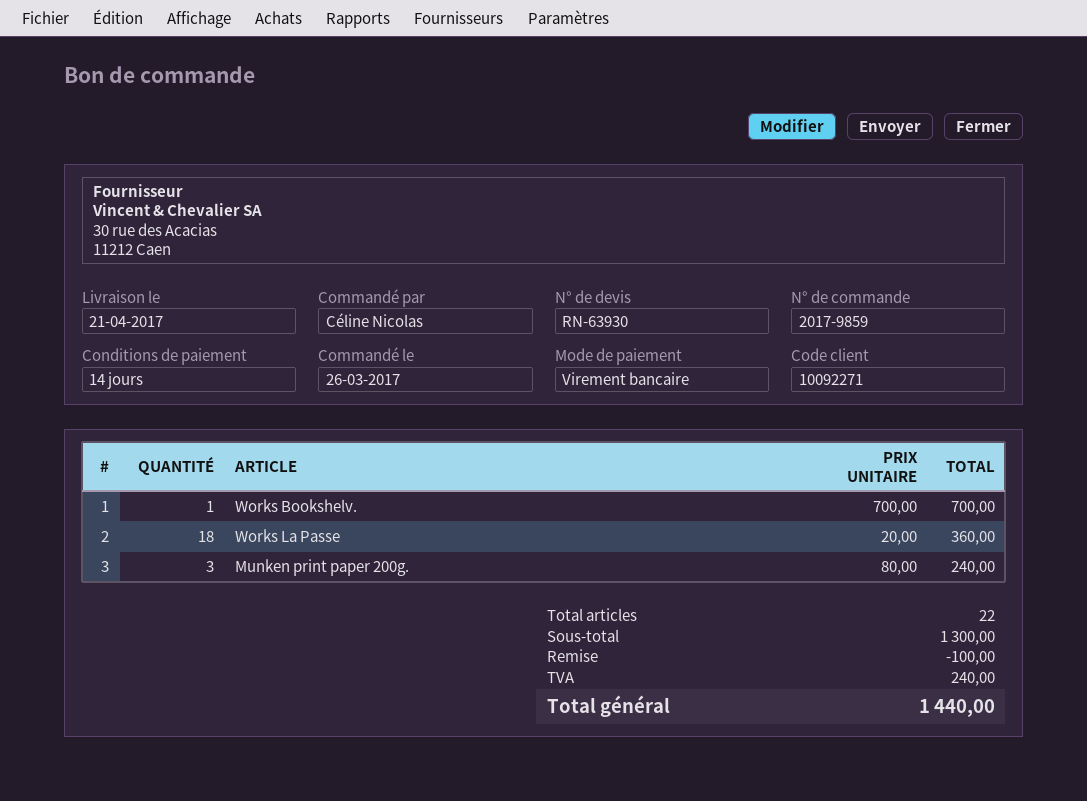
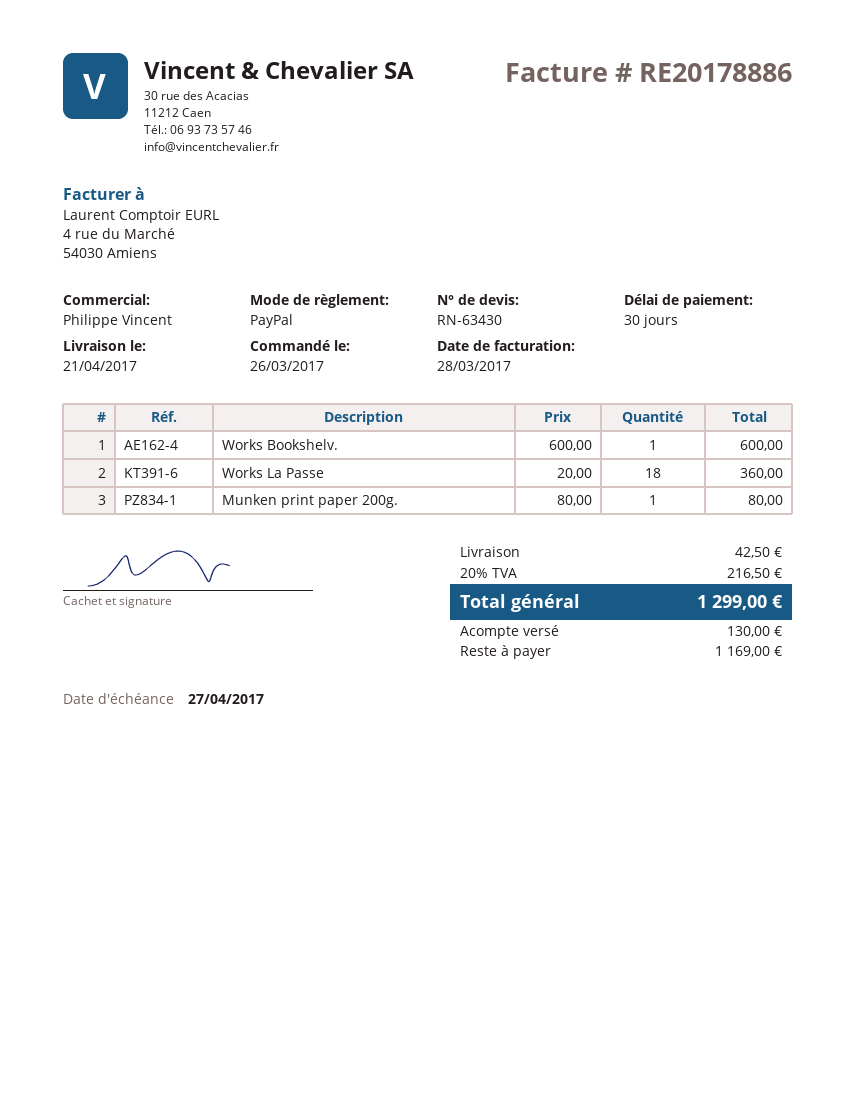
quote number: RN-63930 -> RN-63430
payment terms: 14 days -> 30 days
payment method: bank transfer -> PayPal
Works Bookshelv.: 1 x 700.00 = 700.00 -> 1 x 600.00 = 600.00
Munken print paper 200g.: 3 x 80.00 = 240.00 -> 1 x 80.00 = 80.00
discount: 100.00 -> none
shipping: none -> 42.50
tax: 240.00 -> 216.50
total: 1440.00 -> 1299.00

